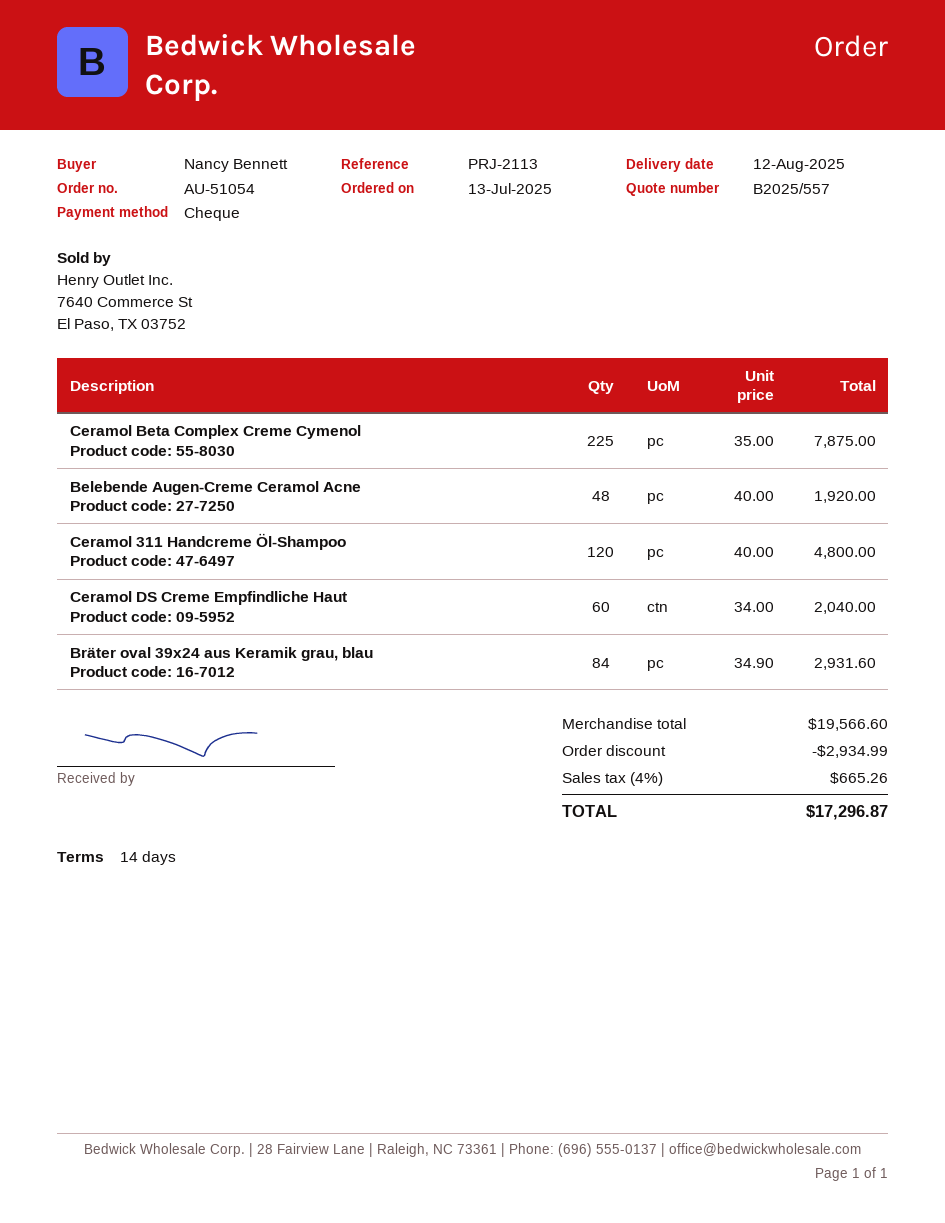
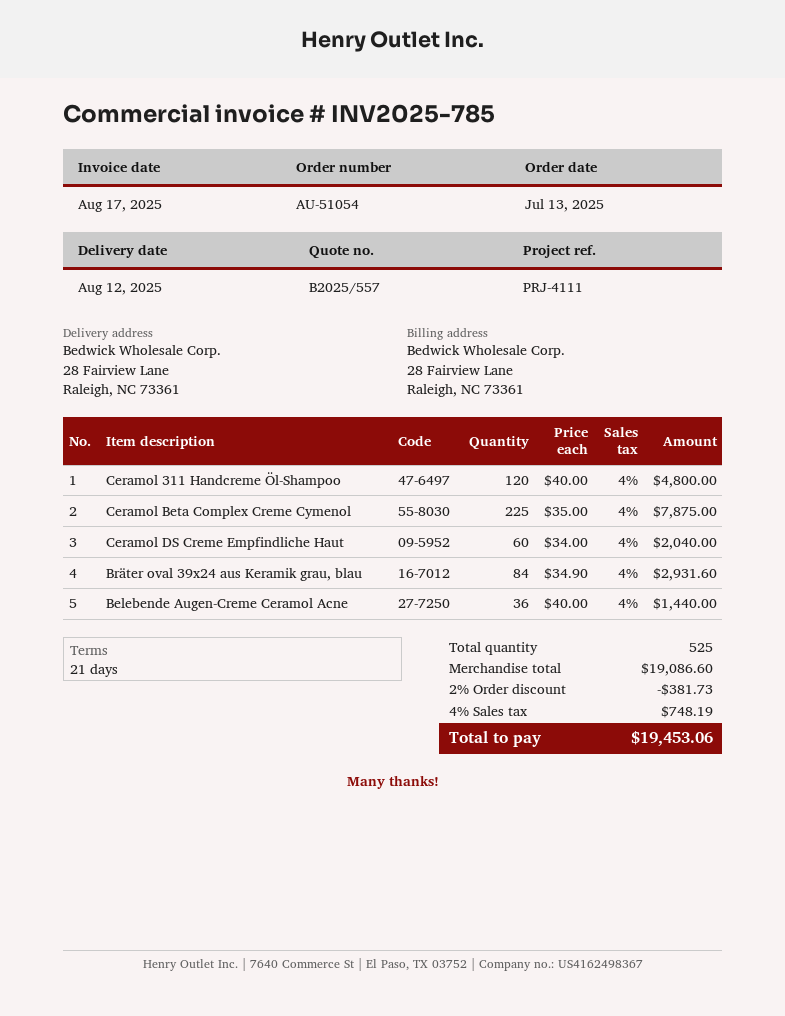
payment terms: 14 days -> 21 days
reference: PRJ-2113 -> PRJ-4111
Belebende Augen-Creme Ceramol Acne: 48 x 40.00 = 1920.00 -> 36 x 40.00 = 1440.00
subtotal: 19566.60 -> 19086.60
discount: 2934.99 -> 381.73
tax: 4% = 665.26 -> 4% = 748.19
total: 17296.87 -> 19453.06

